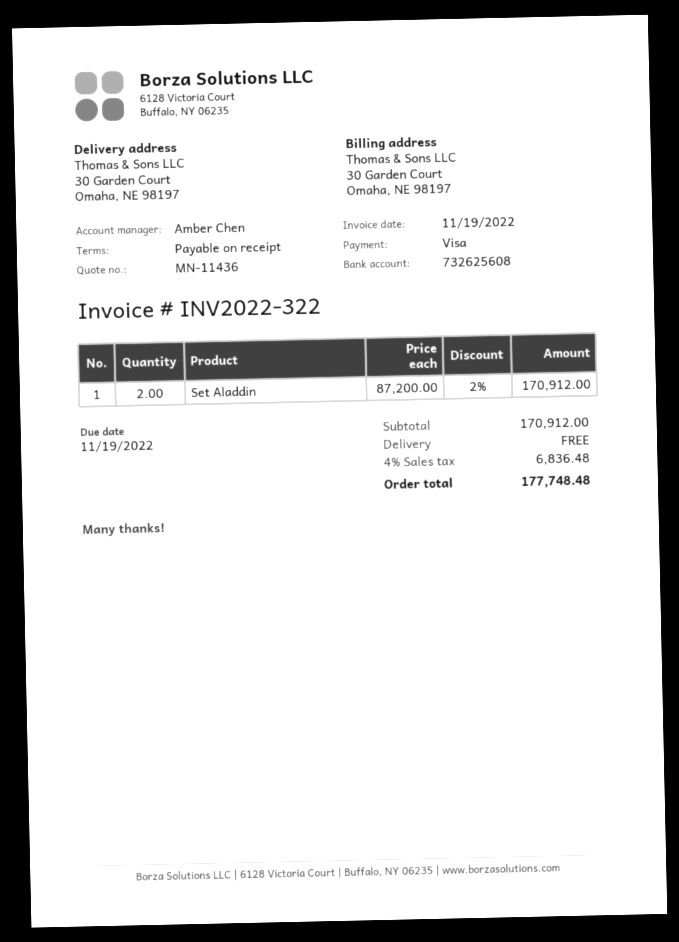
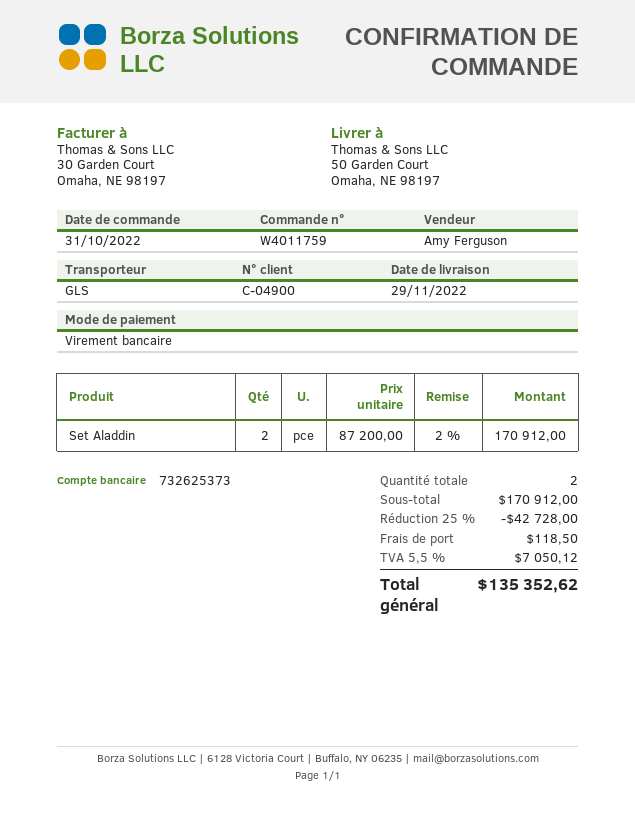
sales rep: Amber Chen -> Amy Ferguson
payment method: Visa -> bank transfer
bank account: 732625608 -> 732625373
ship to: 30 Garden Court, Omaha, NE 98197 -> 50 Garden Court, Omaha, NE 98197
discount: none -> 25% = 42728.00
shipping: 0.00 -> 118.50
tax: 4% = 6836.48 -> 5.5% = 7050.12
total: 177748.48 -> 135352.62

